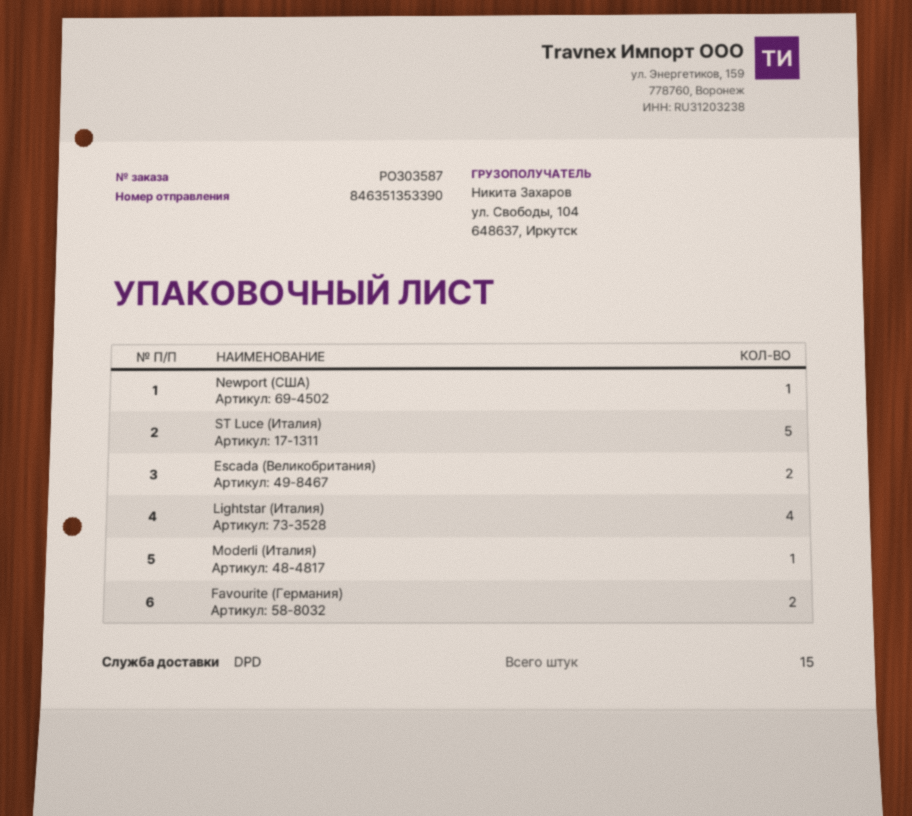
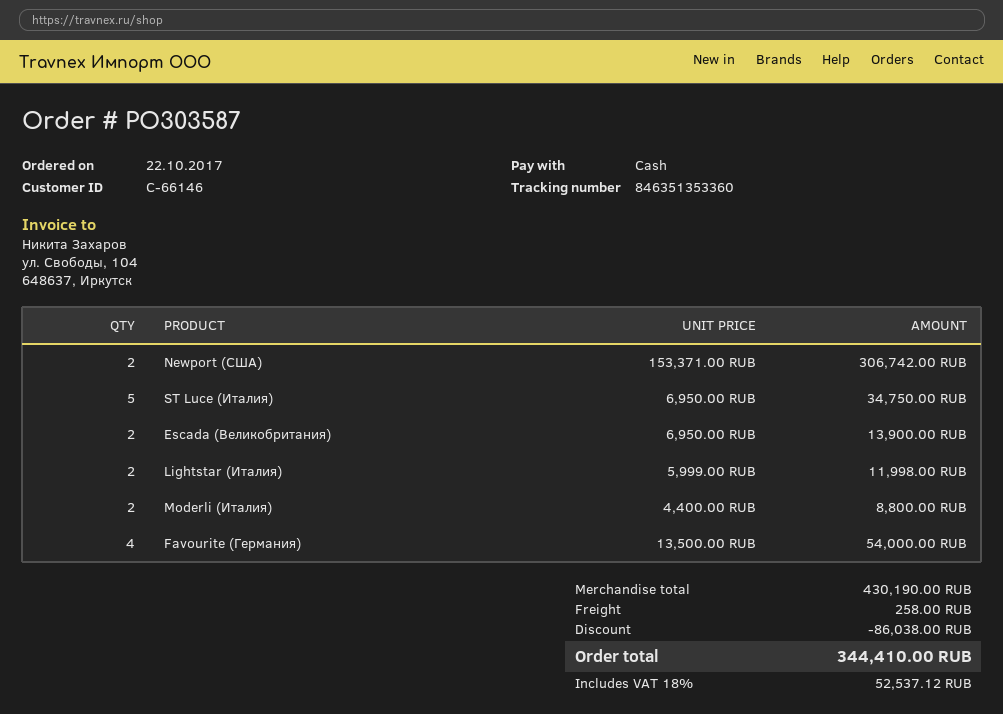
tracking number: 846351353390 -> 846351353360
Newport (США): 1 -> 2
Lightstar (Италия): 4 -> 2
Moderli (Италия): 1 -> 2
Favourite (Германия): 2 -> 4

